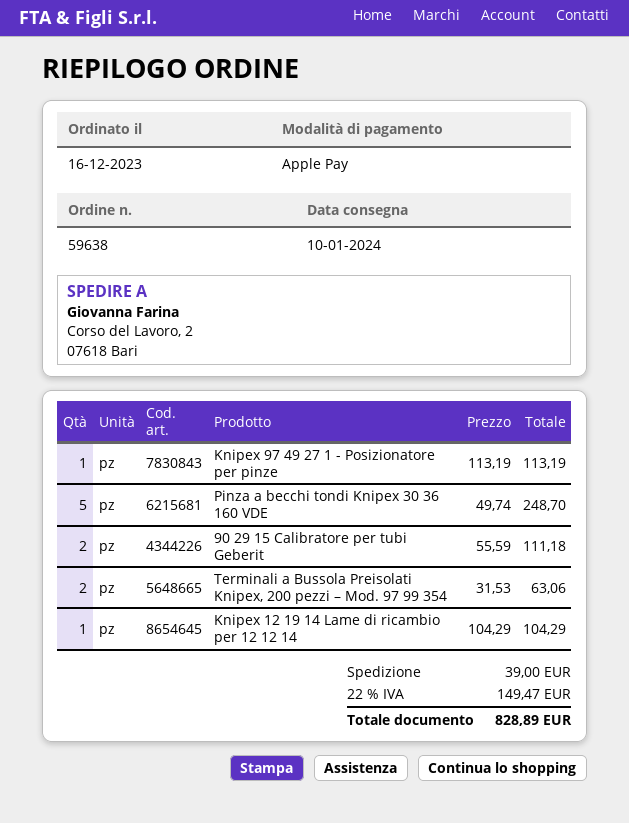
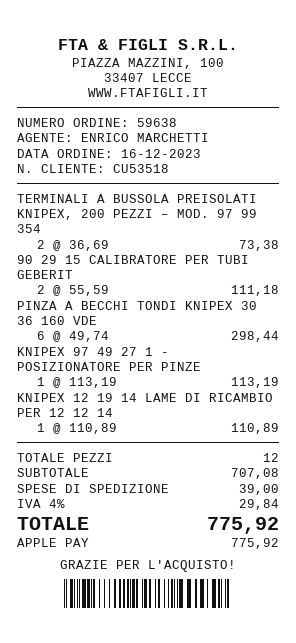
Pinza a becchi tondi Knipex 30 36 160 VDE: 5 x 49.74 = 248.70 -> 6 x 49.74 = 298.44
Terminali a Bussola Preisolati Knipex, 200 pezzi – Mod. 97 99 354: 2 x 31.53 = 63.06 -> 2 x 36.69 = 73.38
Knipex 12 19 14 Lame di ricambio per 12 12 14: 1 x 104.29 = 104.29 -> 1 x 110.89 = 110.89
tax: 22% = 149.47 -> 4% = 29.84
total: 828.89 -> 775.92

